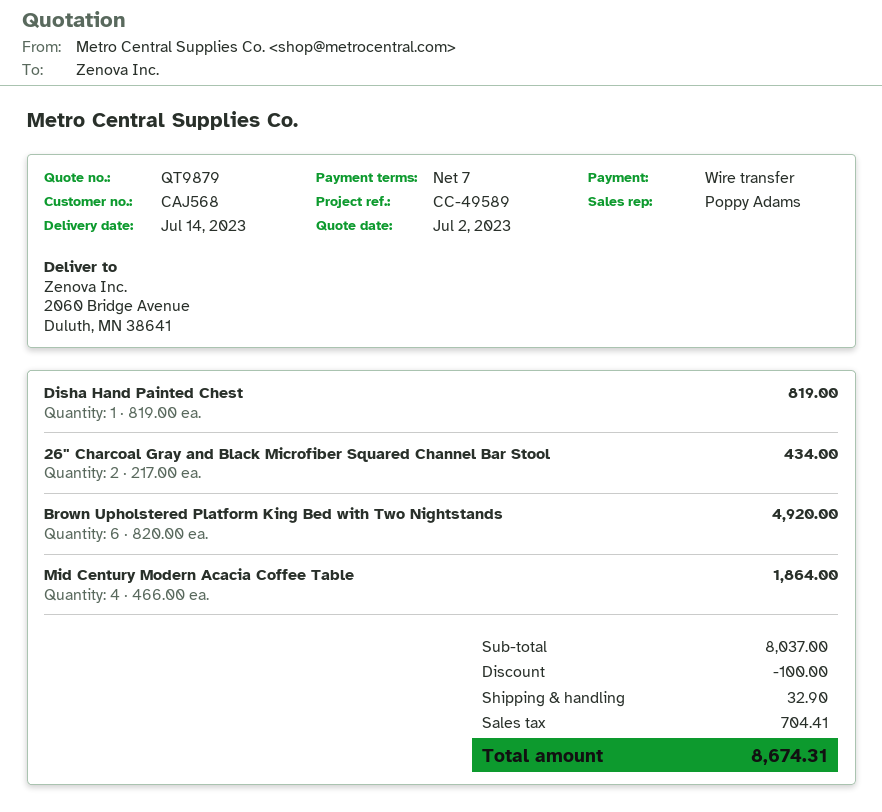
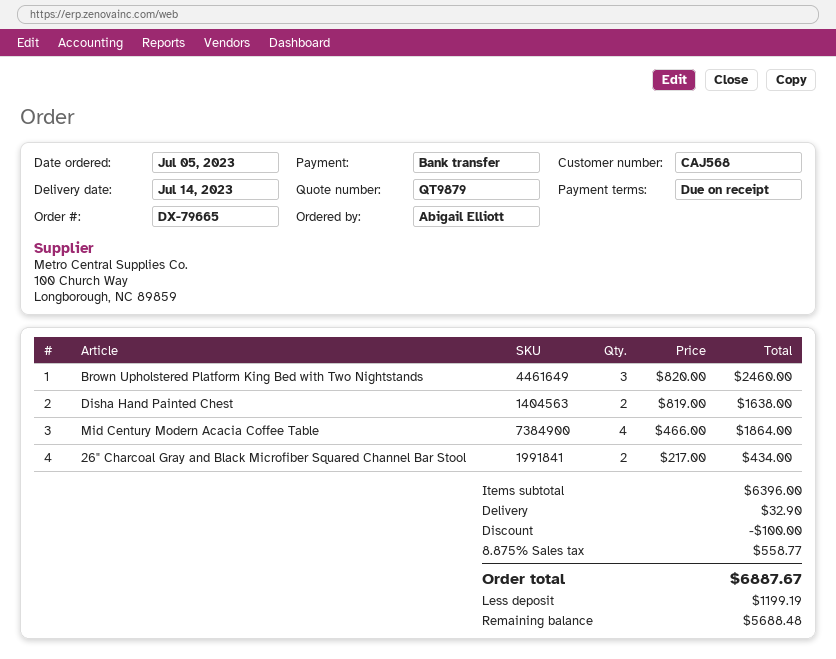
payment terms: 7 days -> on receipt
Disha Hand Painted Chest: 1 x 819.00 = 819.00 -> 2 x 819.00 = 1638.00
Brown Upholstered Platform King Bed with Two Nightstands: 6 x 820.00 = 4920.00 -> 3 x 820.00 = 2460.00
subtotal: 8037.00 -> 6396.00
tax: 704.41 -> 558.77
total: 8674.31 -> 6887.67

